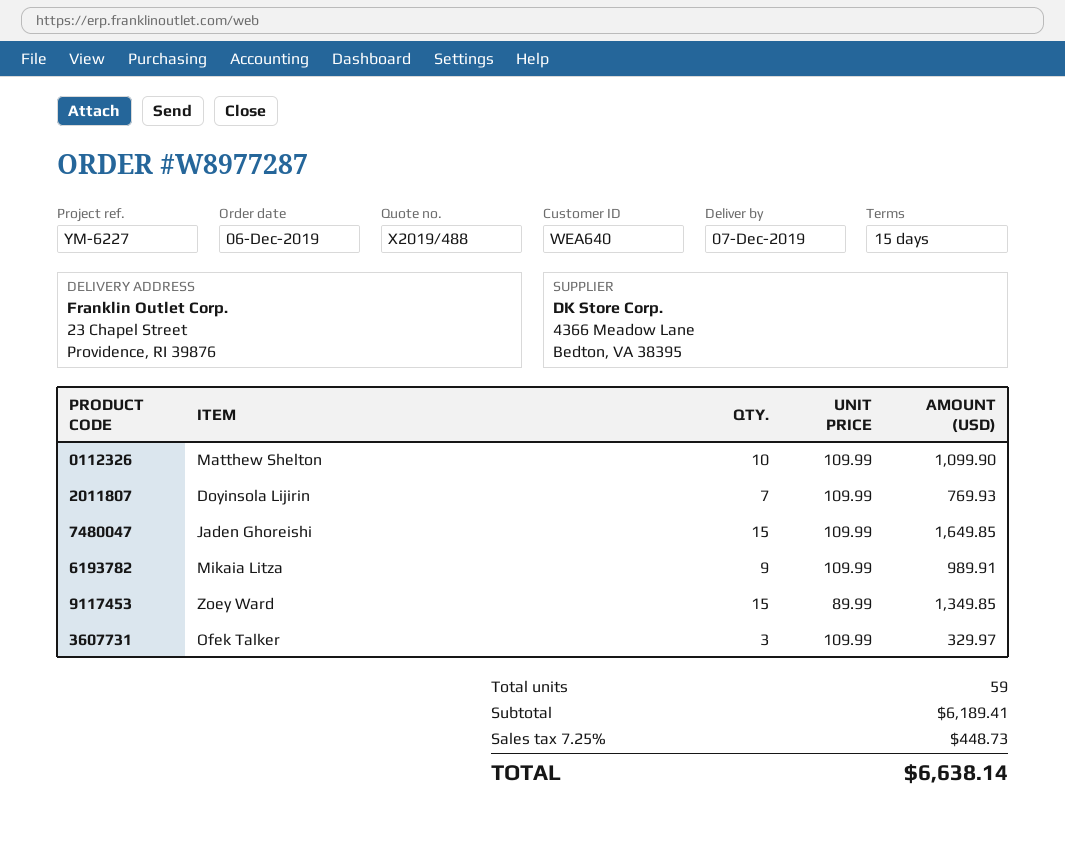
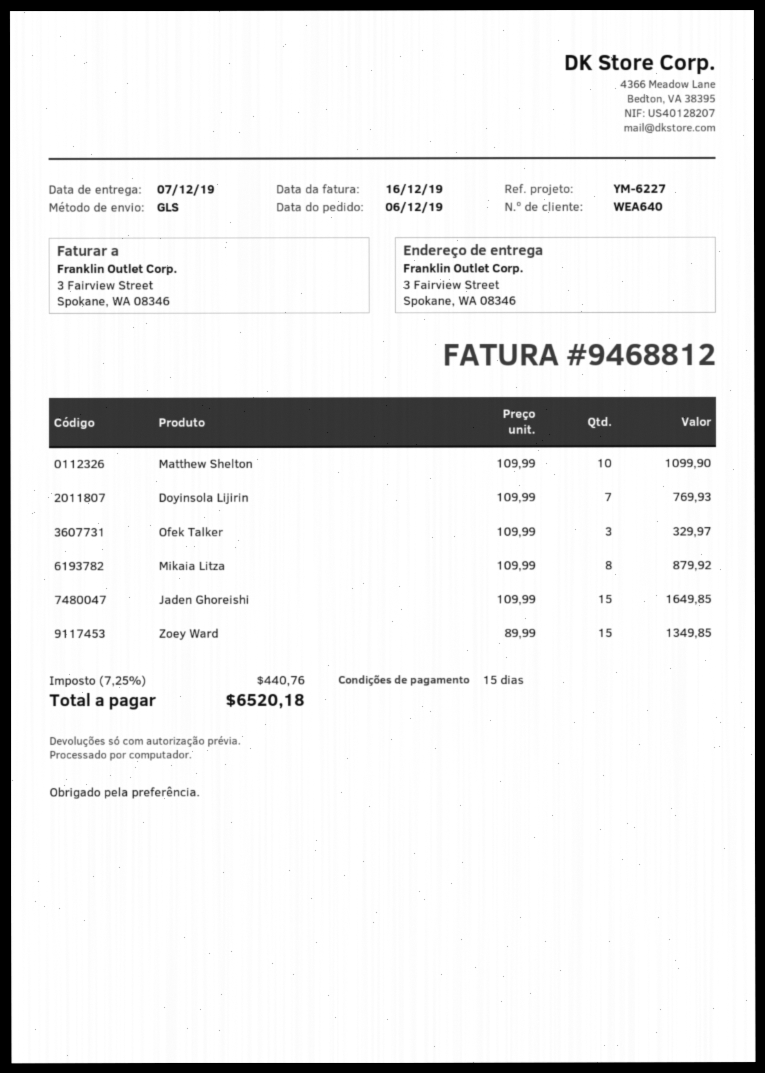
ship to: 23 Chapel Street, Providence, RI 39876 -> 3 Fairview Street, Spokane, WA 08346
Mikaia Litza: 9 x 109.99 = 989.91 -> 8 x 109.99 = 879.92
tax: 7.25% = 448.73 -> 7.25% = 440.76
total: 6638.14 -> 6520.18

